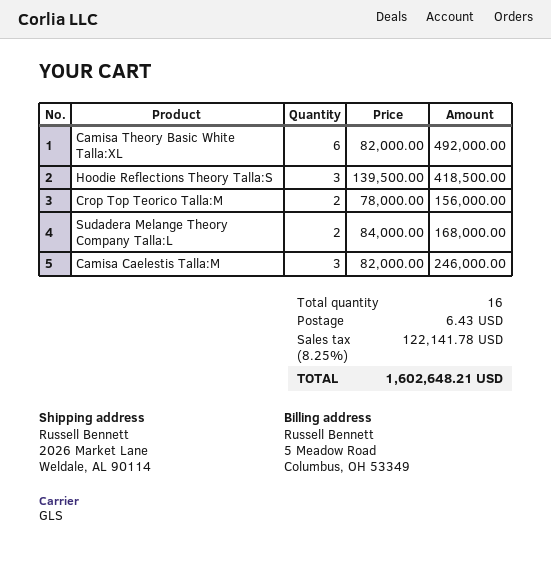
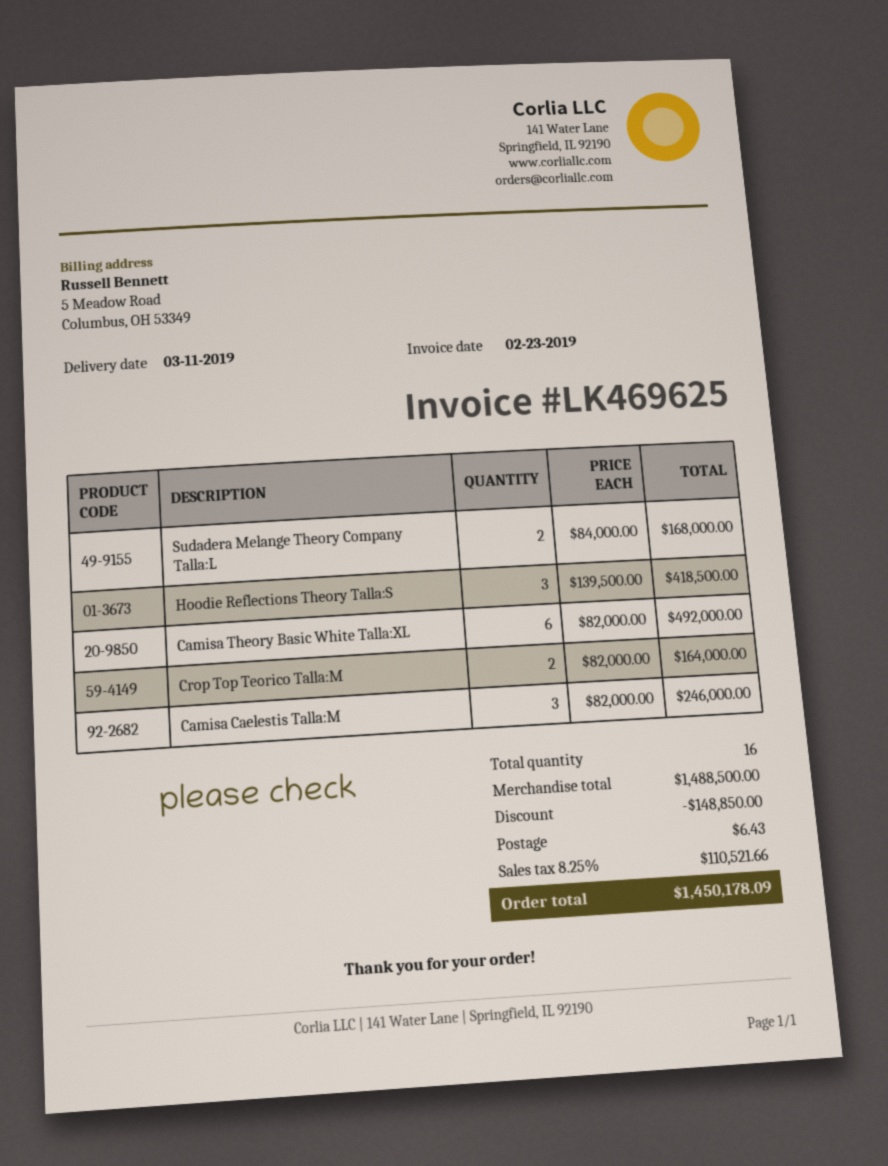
Crop Top Teorico Talla:M: 2 x 78000.00 = 156000.00 -> 2 x 82000.00 = 164000.00
discount: none -> 148850.00
tax: 8.25% = 122141.78 -> 8.25% = 110521.66
total: 1602648.21 -> 1450178.09

